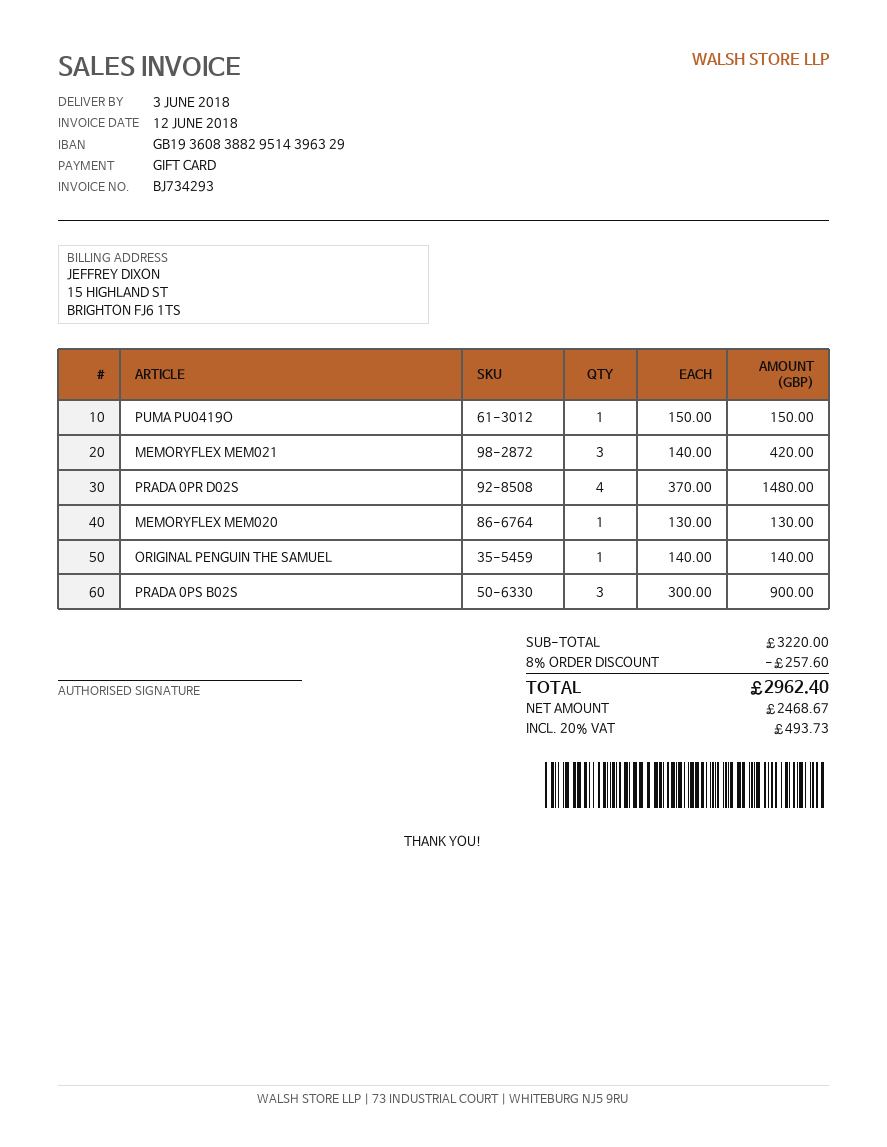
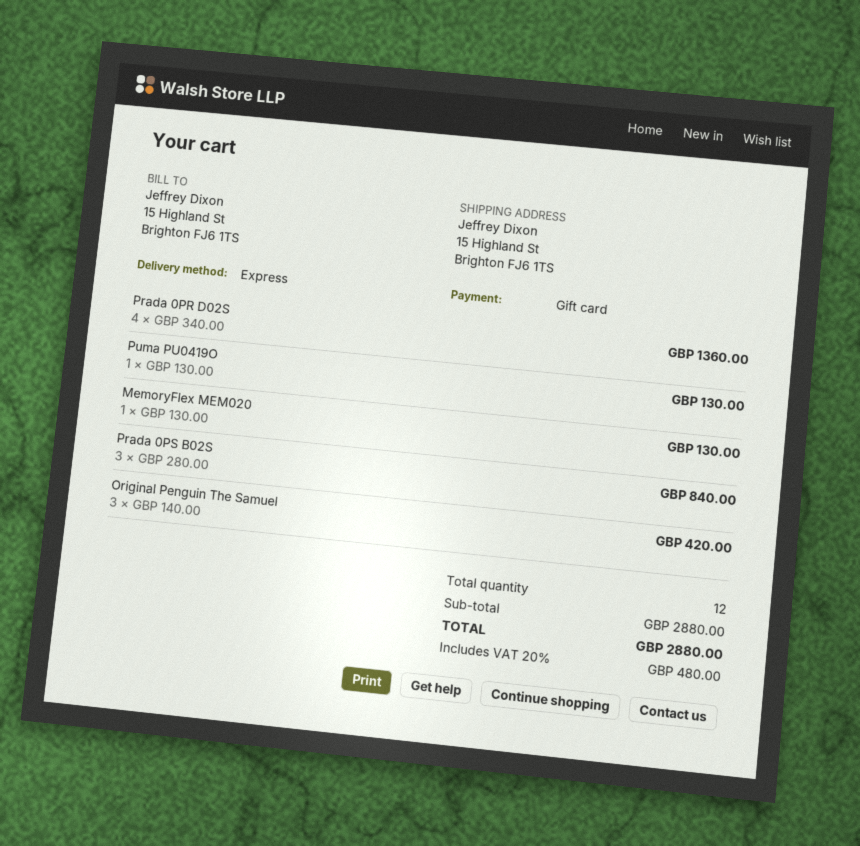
PUMA PU0419O: 1 x 150.00 = 150.00 -> 1 x 130.00 = 130.00
MEMORYFLEX MEM021: 3 x 140.00 = 420.00 -> none
PRADA 0PR D02S: 4 x 370.00 = 1480.00 -> 4 x 340.00 = 1360.00
ORIGINAL PENGUIN THE SAMUEL: 1 x 140.00 = 140.00 -> 3 x 140.00 = 420.00
PRADA 0PS B02S: 3 x 300.00 = 900.00 -> 3 x 280.00 = 840.00
subtotal: 3220.00 -> 2880.00
discount: 8% = 257.60 -> none
tax: 20% = 493.73 -> 20% = 480.00
total: 2962.40 -> 2880.00

